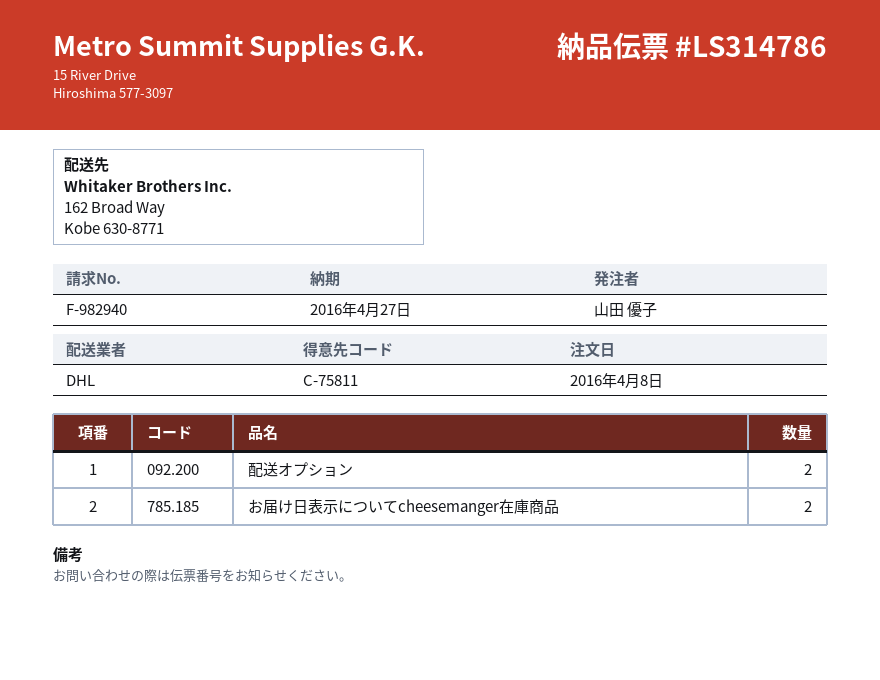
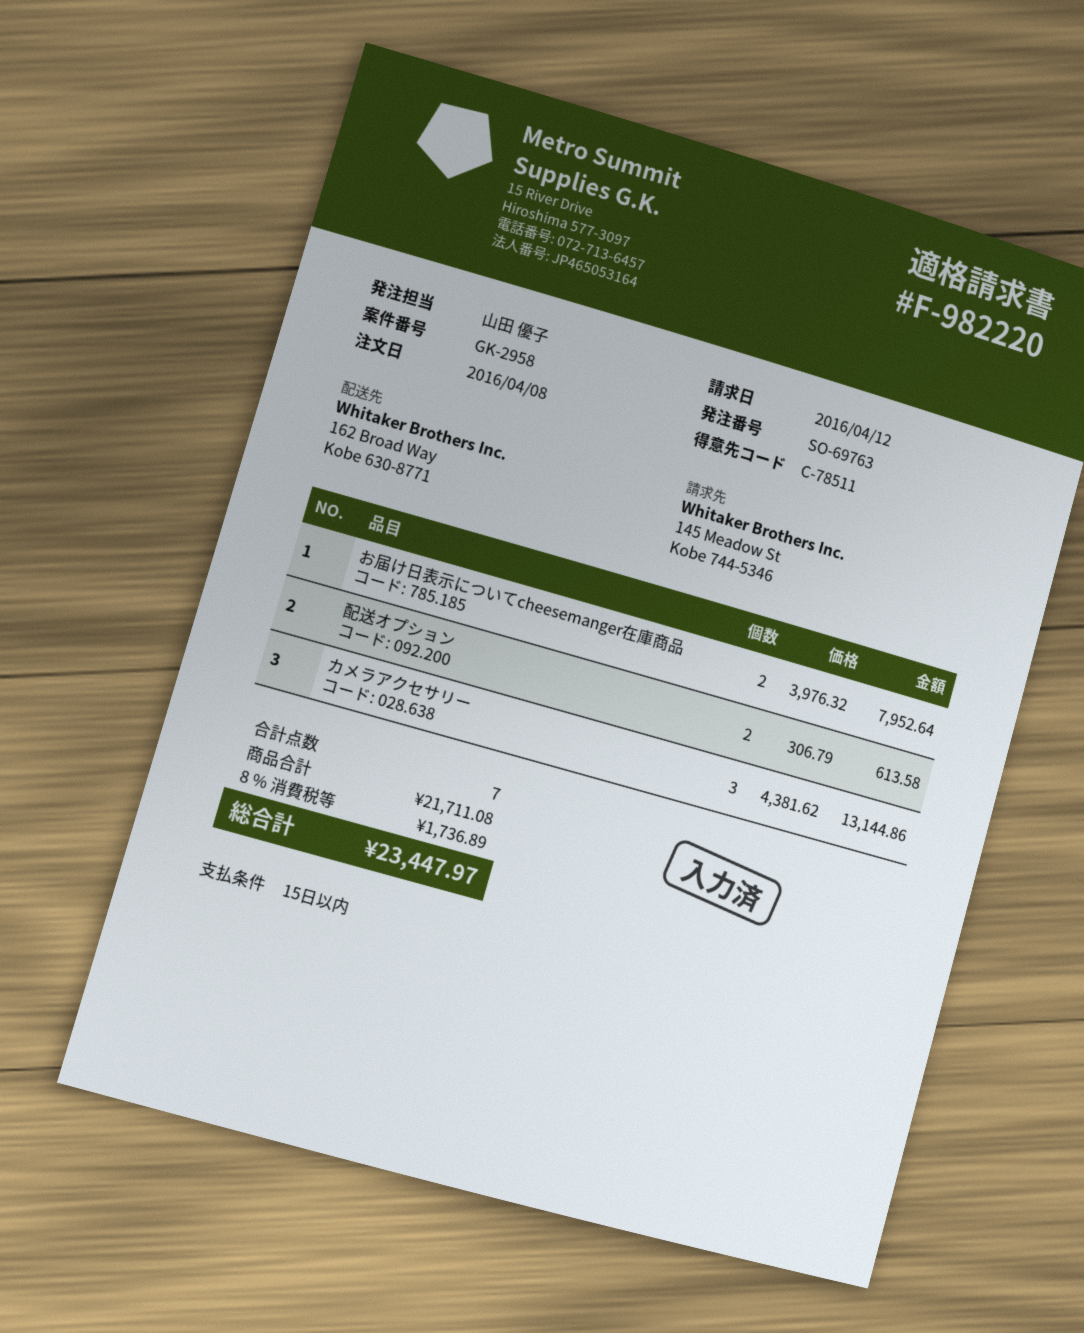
invoice number: F-982940 -> F-982220
customer number: C-75811 -> C-78511
カメラアクセサリー: none -> 3

